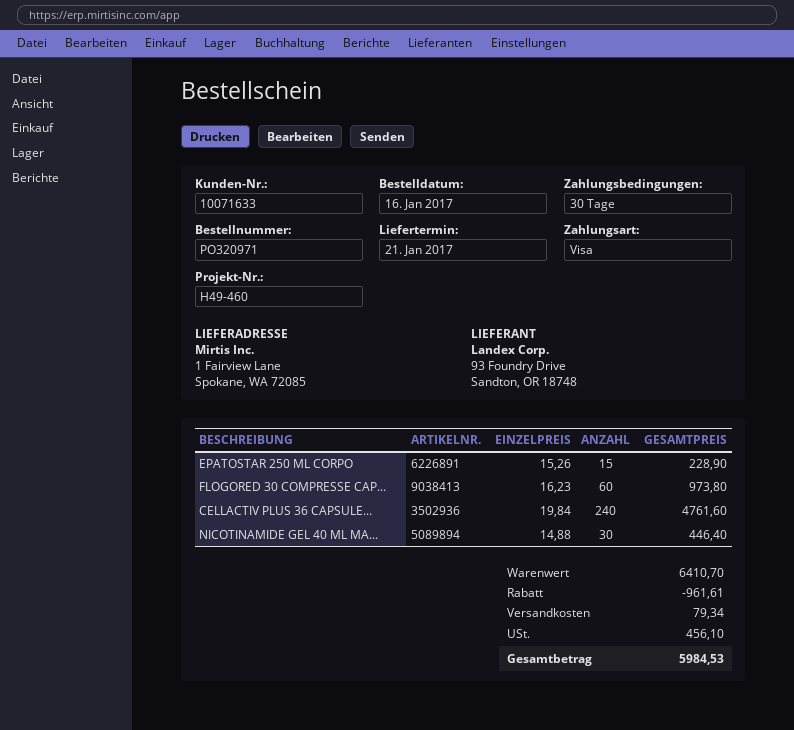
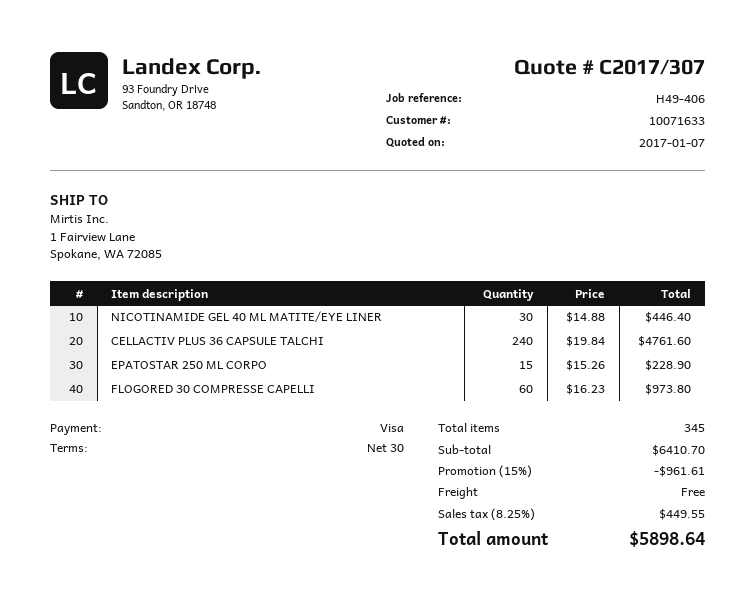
reference: H49-460 -> H49-406
shipping: 79.34 -> 0.00
tax: 456.10 -> 449.55
total: 5984.53 -> 5898.64

